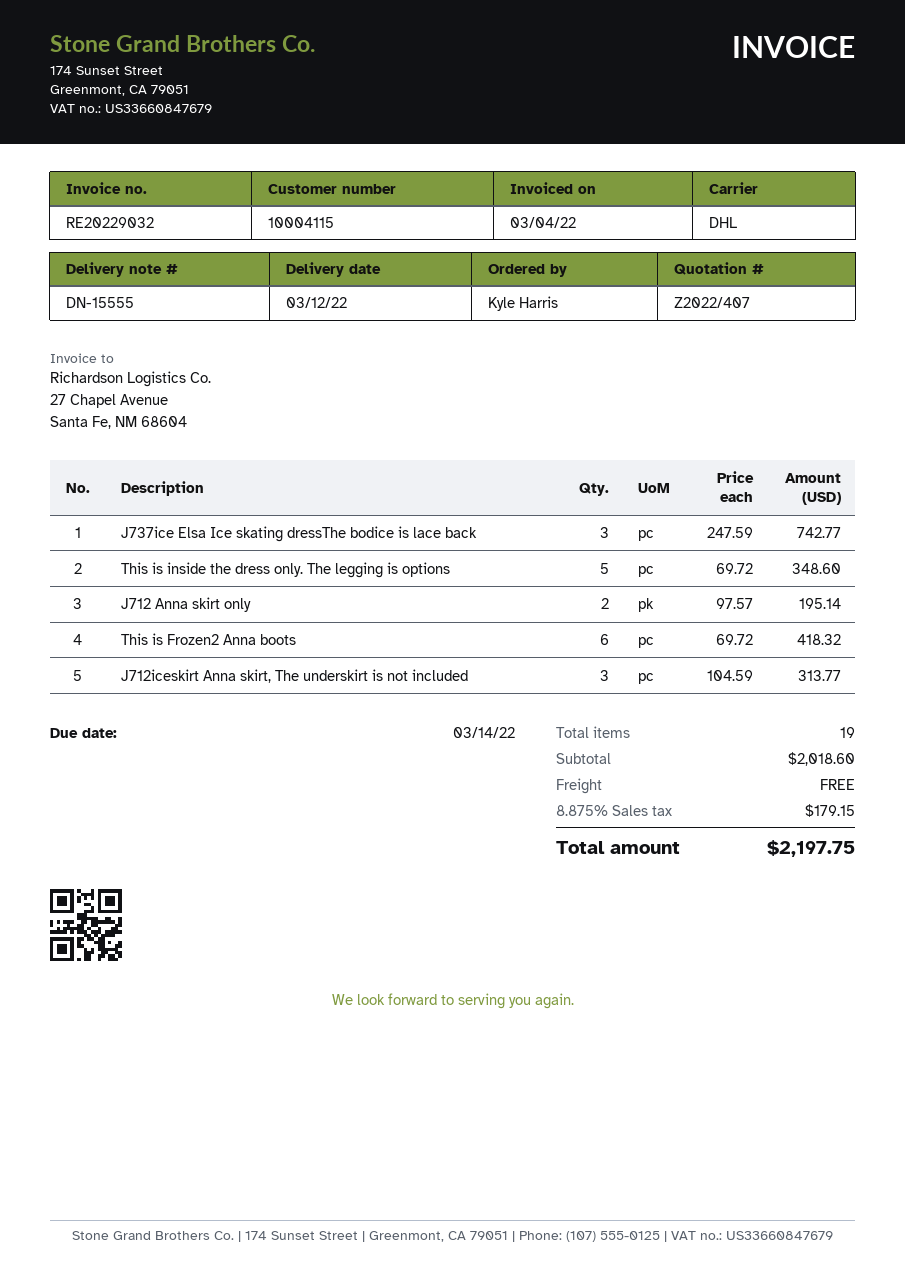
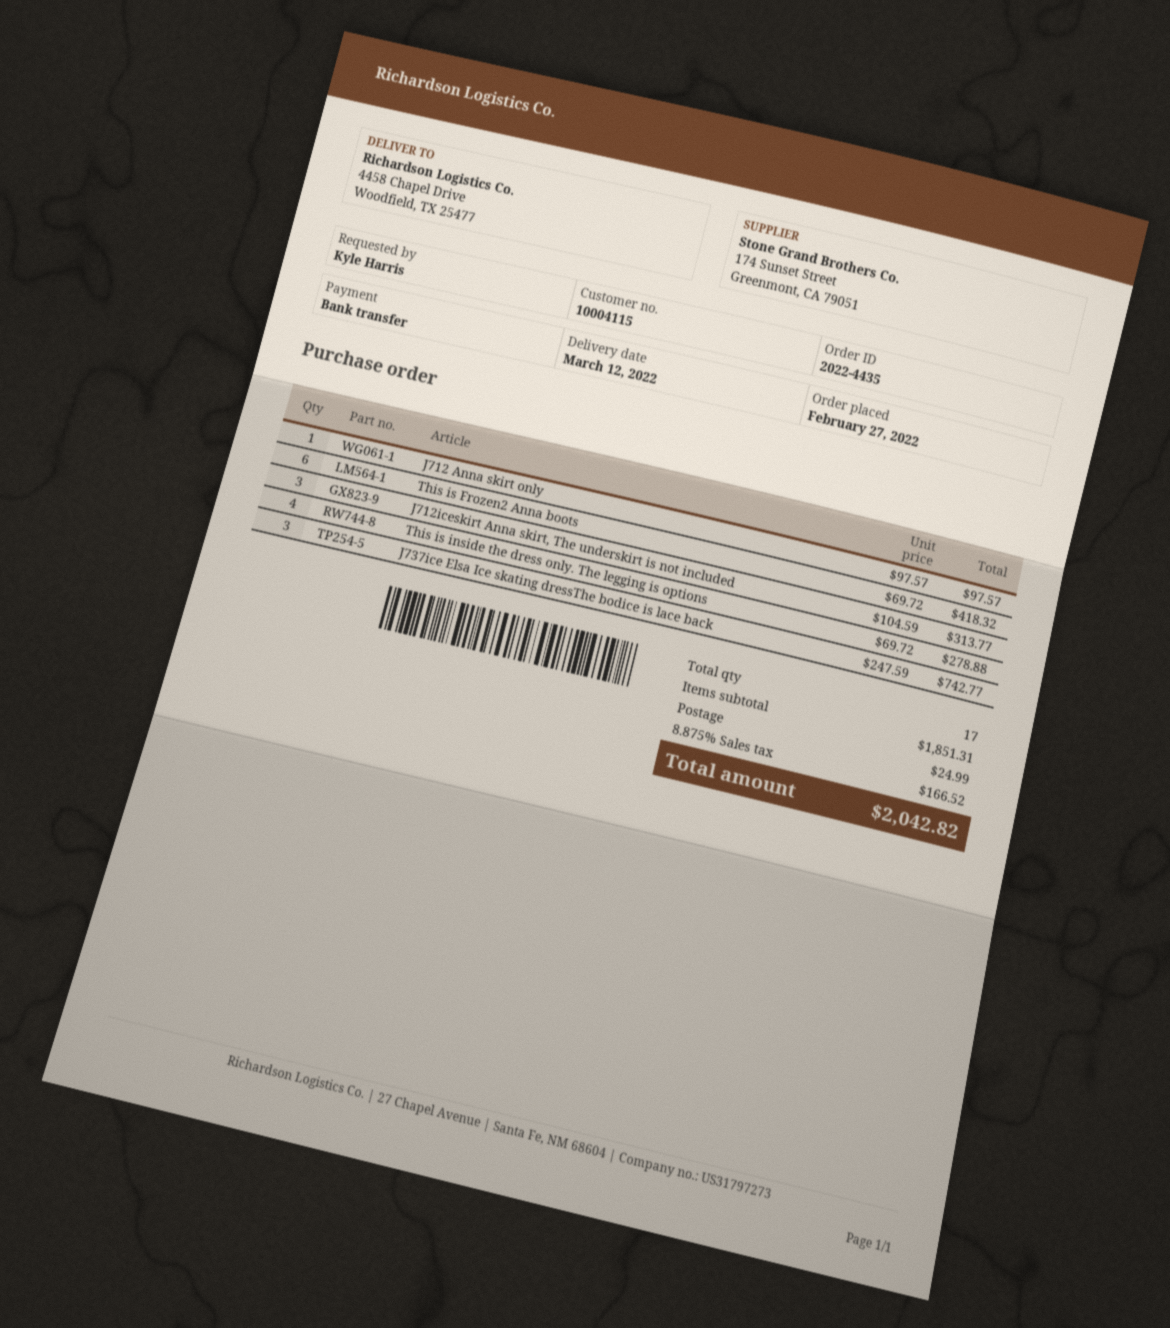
This is inside the dress only. The legging is options: 5 x 69.72 = 348.60 -> 4 x 69.72 = 278.88
J712 Anna skirt only: 2 x 97.57 = 195.14 -> 1 x 97.57 = 97.57
total quantity: 19 -> 17
subtotal: 2018.60 -> 1851.31
shipping: 0.00 -> 24.99
tax: 8.875% = 179.15 -> 8.875% = 166.52
total: 2197.75 -> 2042.82

